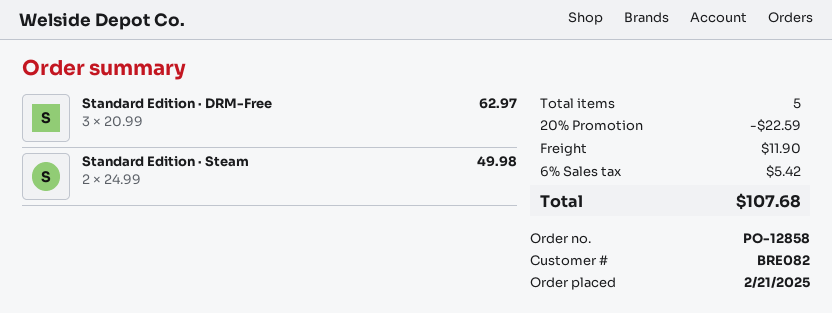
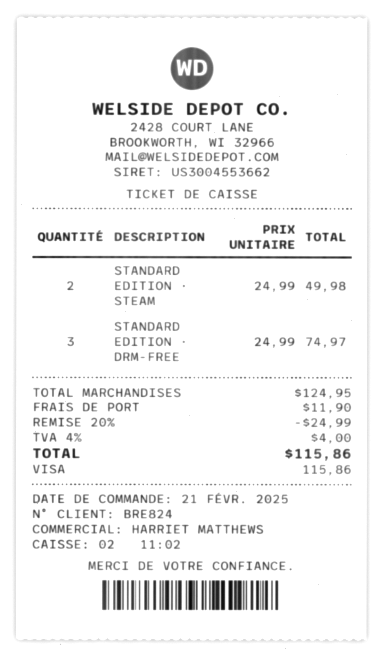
customer number: BRE082 -> BRE824
Standard Edition · DRM-Free: 3 x 20.99 = 62.97 -> 3 x 24.99 = 74.97
discount: 20% = 22.59 -> 20% = 24.99
tax: 6% = 5.42 -> 4% = 4.00
total: 107.68 -> 115.86

